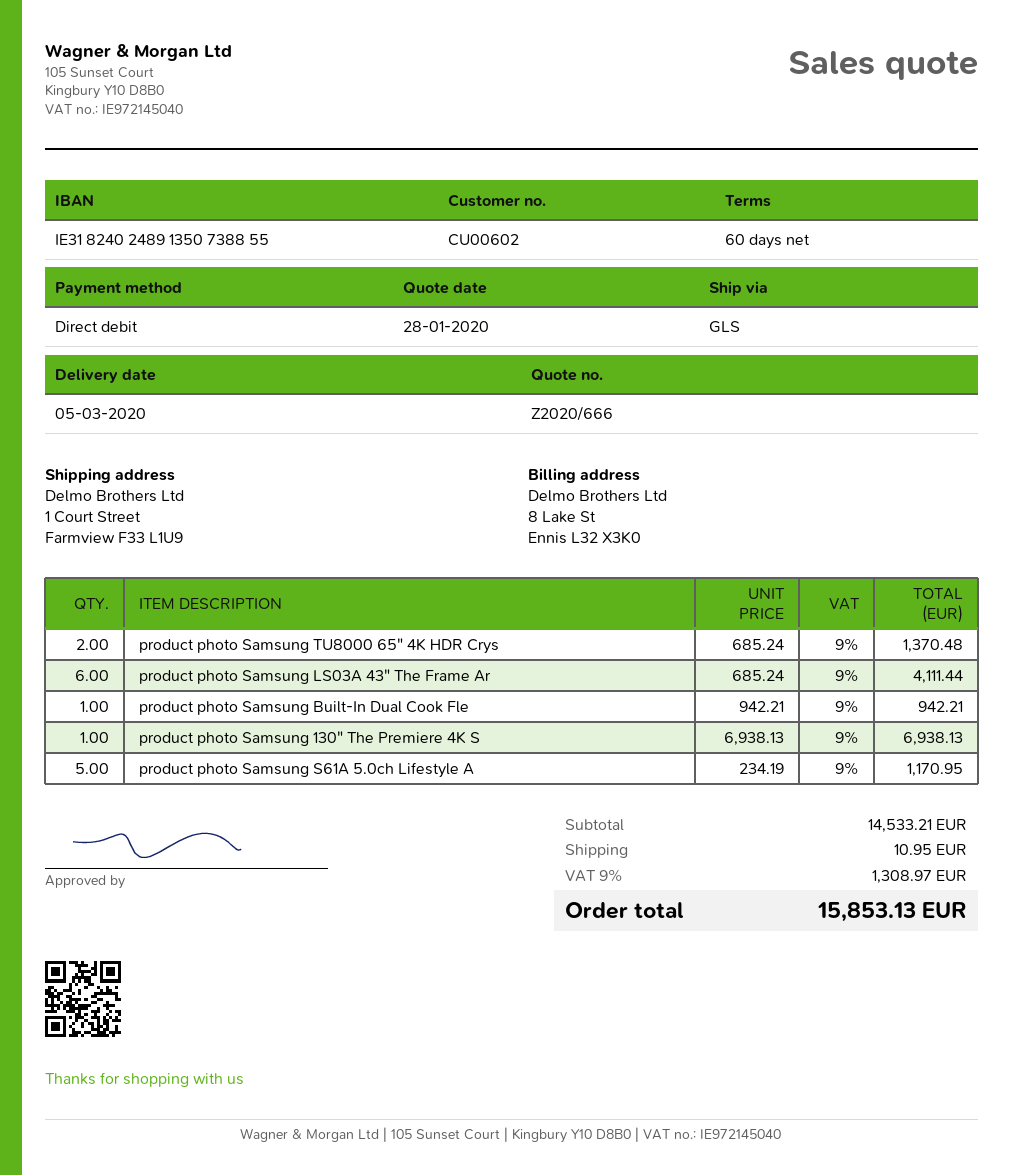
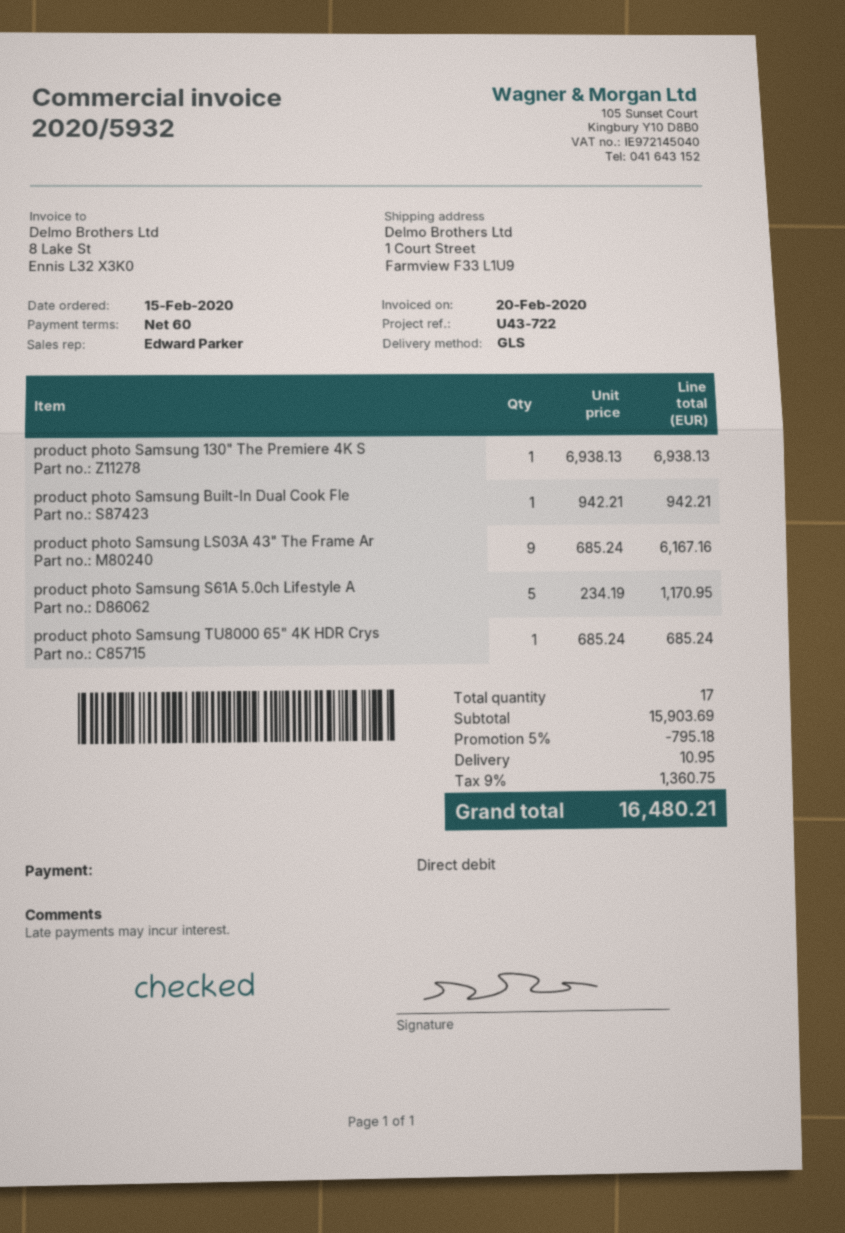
product photo Samsung TU8000 65" 4K HDR Crys: 2 x 685.24 = 1370.48 -> 1 x 685.24 = 685.24
product photo Samsung LS03A 43" The Frame Ar: 6 x 685.24 = 4111.44 -> 9 x 685.24 = 6167.16
subtotal: 14533.21 -> 15903.69
discount: none -> 5% = 795.18
tax: 9% = 1308.97 -> 9% = 1360.75
total: 15853.13 -> 16480.21

